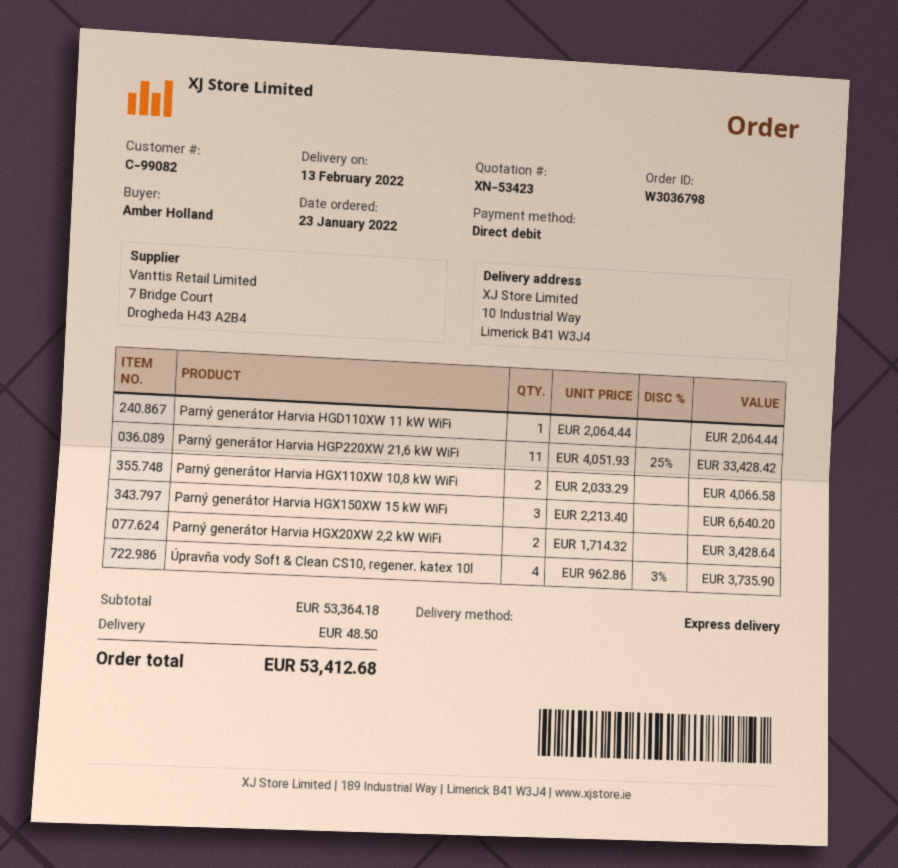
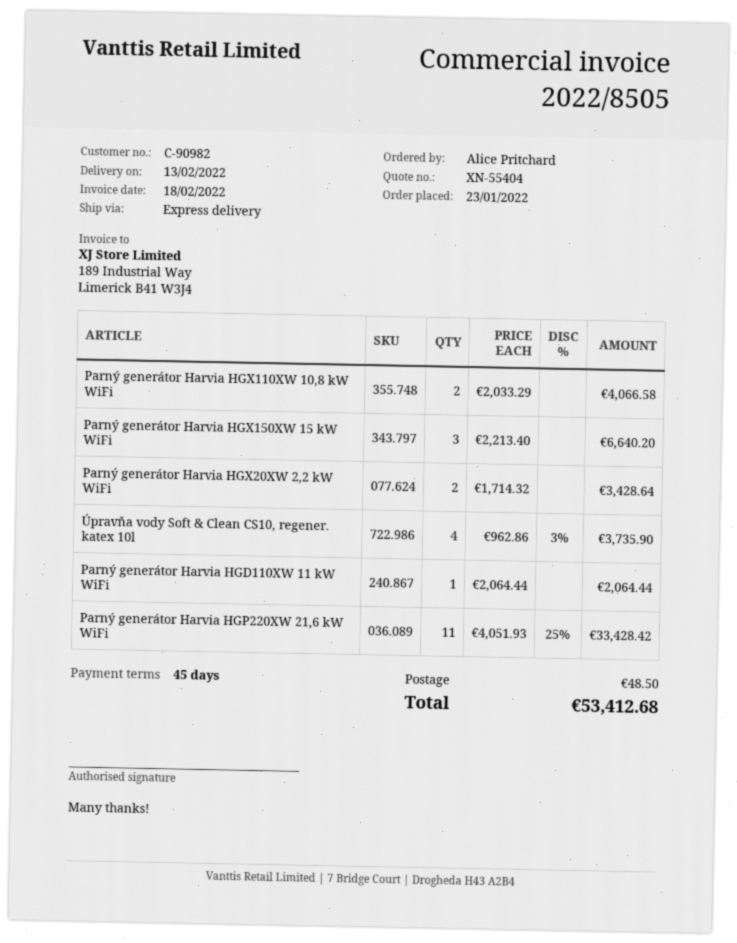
quote number: XN-53423 -> XN-55404
customer number: C-99082 -> C-90982
ordered by: Amber Holland -> Alice Pritchard

